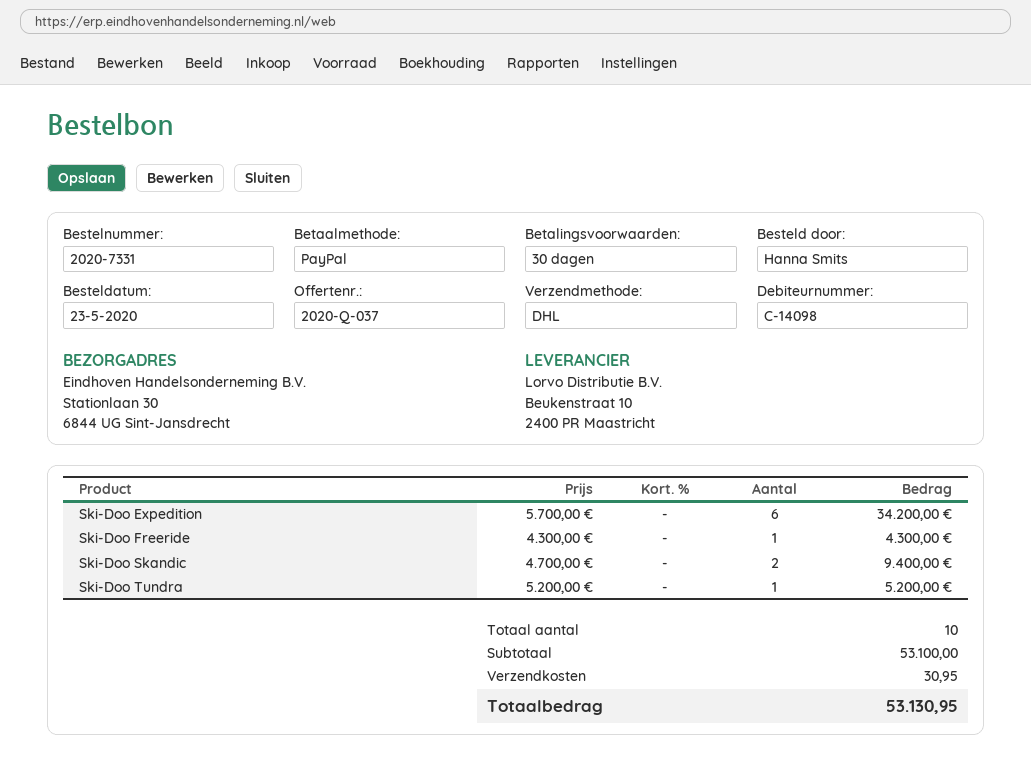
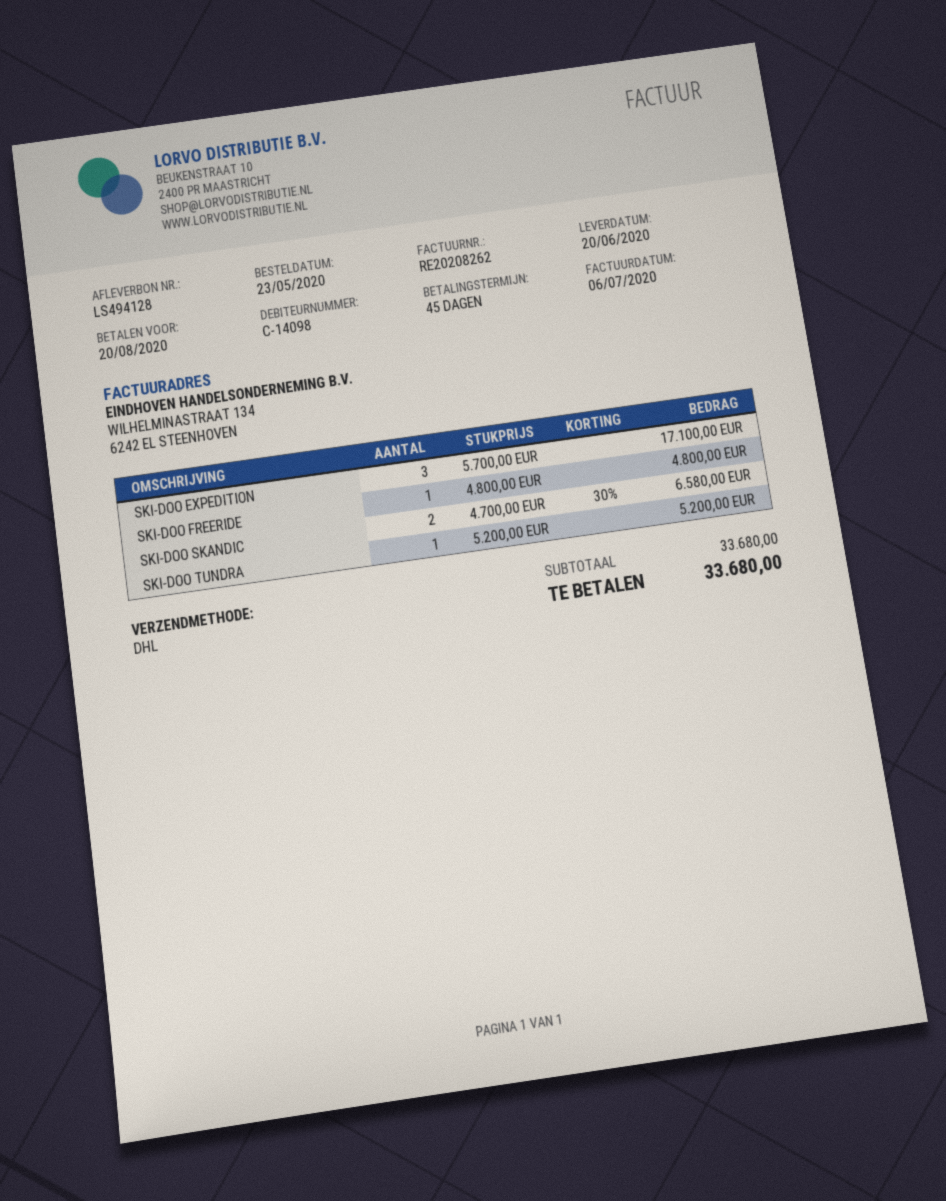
payment terms: 30 days -> 45 days
Ski-Doo Expedition: 6 x 5700.00 = 34200.00 -> 3 x 5700.00 = 17100.00
Ski-Doo Freeride: 1 x 4300.00 = 4300.00 -> 1 x 4800.00 = 4800.00
Ski-Doo Skandic: 2 x 4700.00 = 9400.00 -> 2 x 4700.00 - 30% = 6580.00
subtotal: 53100.00 -> 33680.00
shipping: 30.95 -> none
total: 53130.95 -> 33680.00

